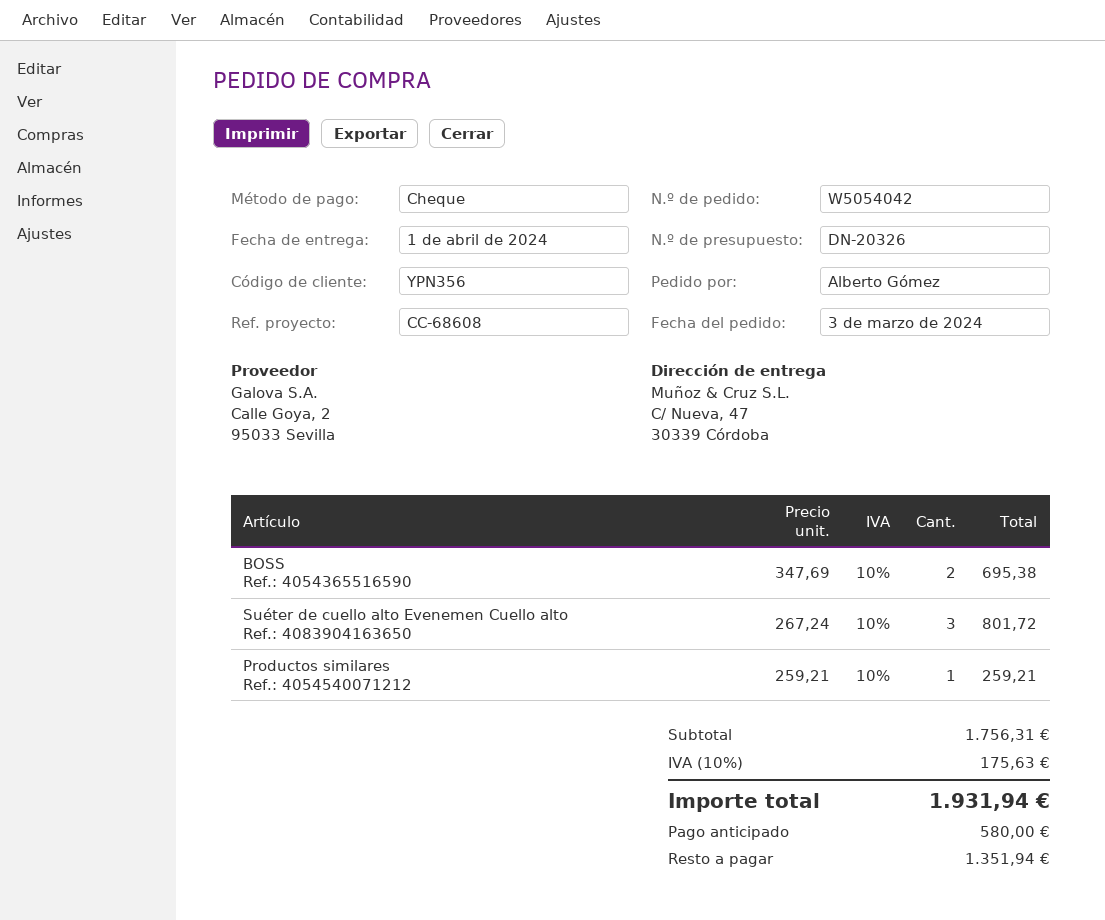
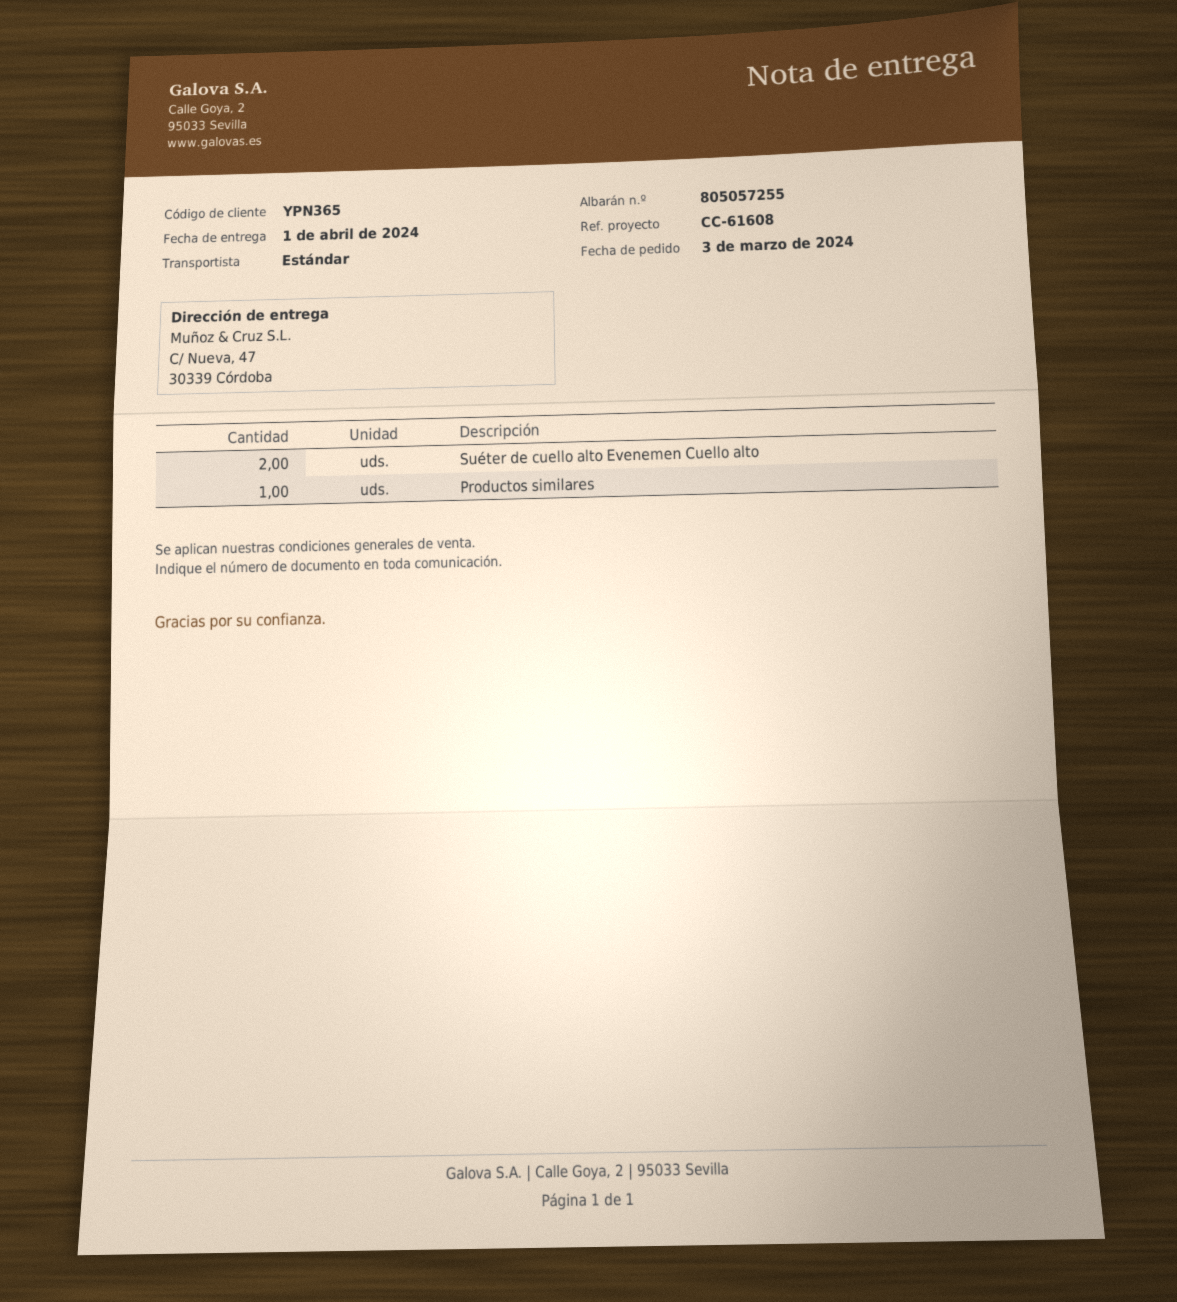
customer number: YPN356 -> YPN365
reference: CC-68608 -> CC-61608
BOSS: 2 -> none
Suéter de cuello alto Evenemen Cuello alto: 3 -> 2

